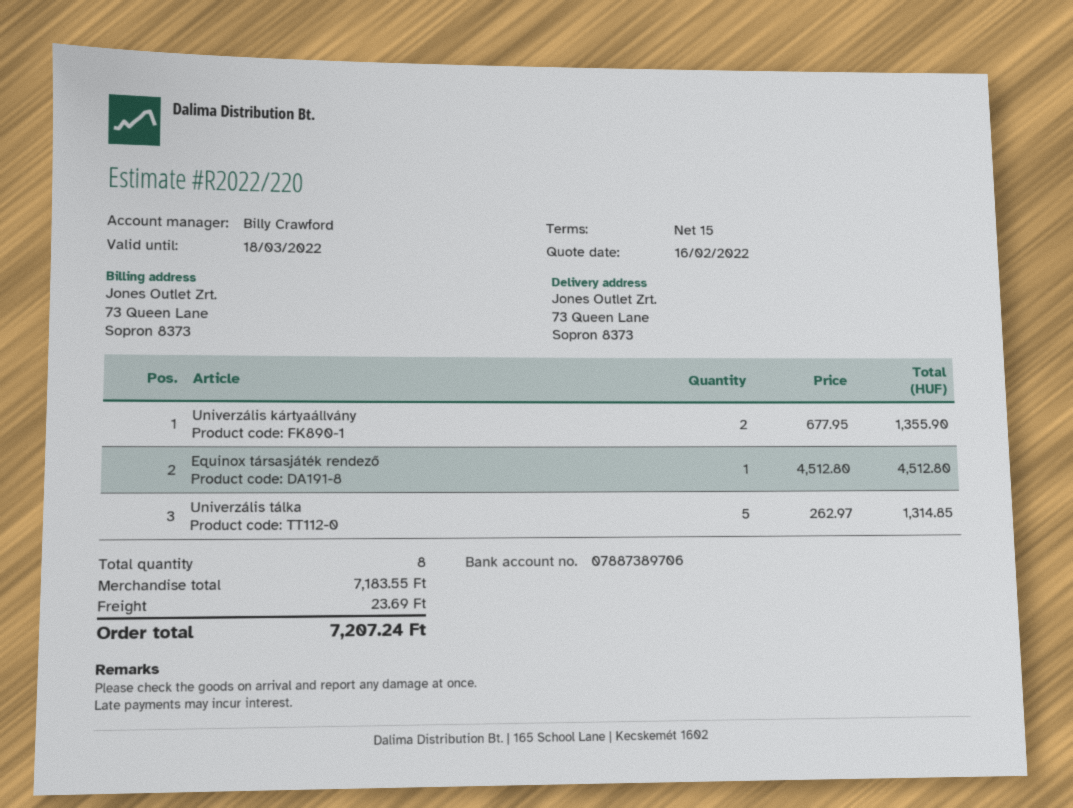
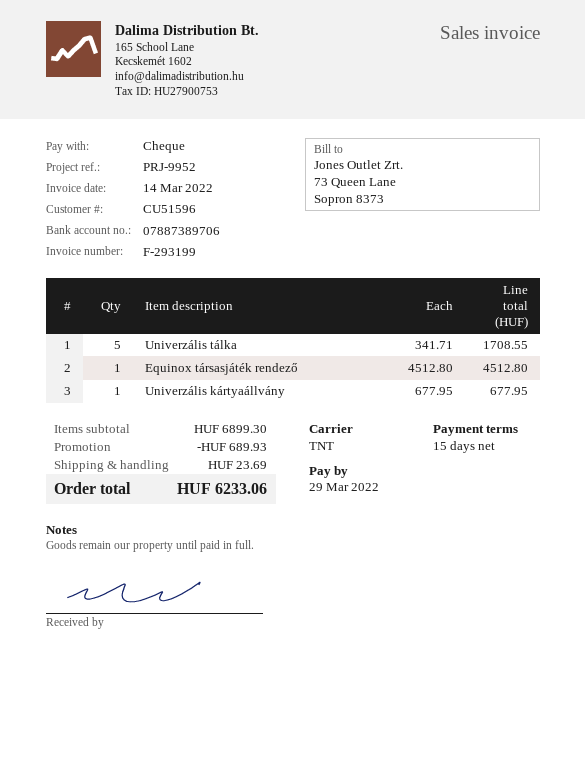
Univerzális kártyaállvány: 2 x 677.95 = 1355.90 -> 1 x 677.95 = 677.95
Univerzális tálka: 5 x 262.97 = 1314.85 -> 5 x 341.71 = 1708.55
subtotal: 7183.55 -> 6899.30
discount: none -> 689.93
total: 7207.24 -> 6233.06

